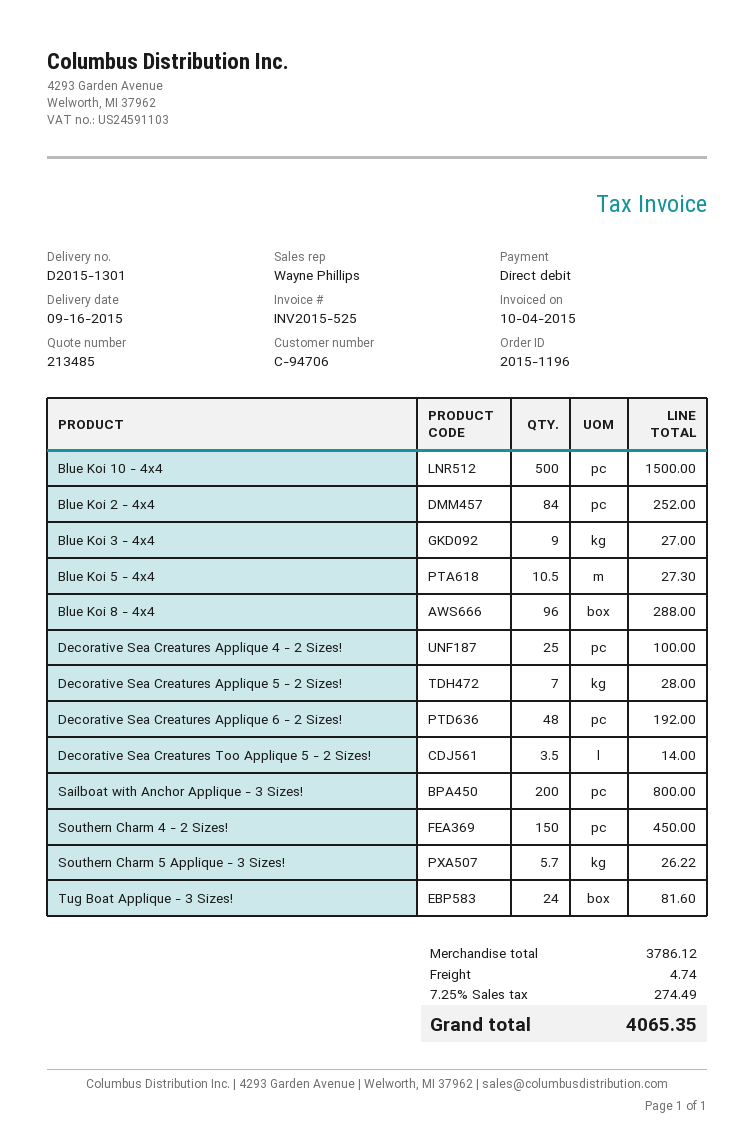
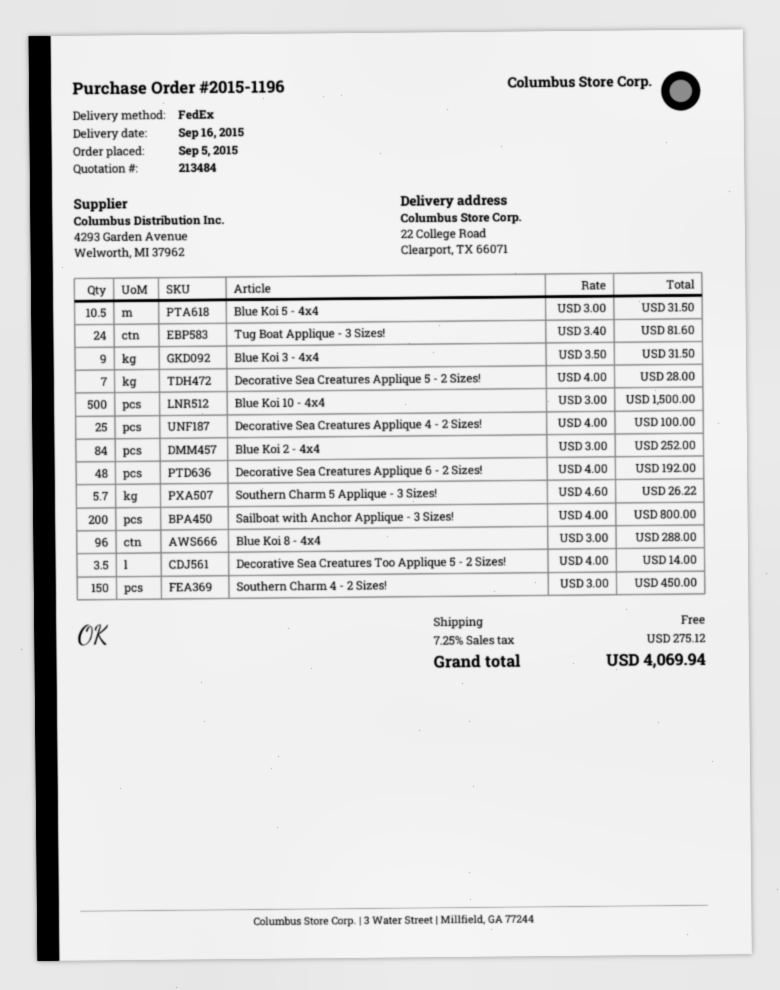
quote number: 213485 -> 213484
Blue Koi 3 - 4x4: 9 for 27.00 -> 9 for 31.50
Blue Koi 5 - 4x4: 10.5 for 27.30 -> 10.5 for 31.50
shipping: 4.74 -> 0.00
tax: 7.25% = 274.49 -> 7.25% = 275.12
total: 4065.35 -> 4069.94

